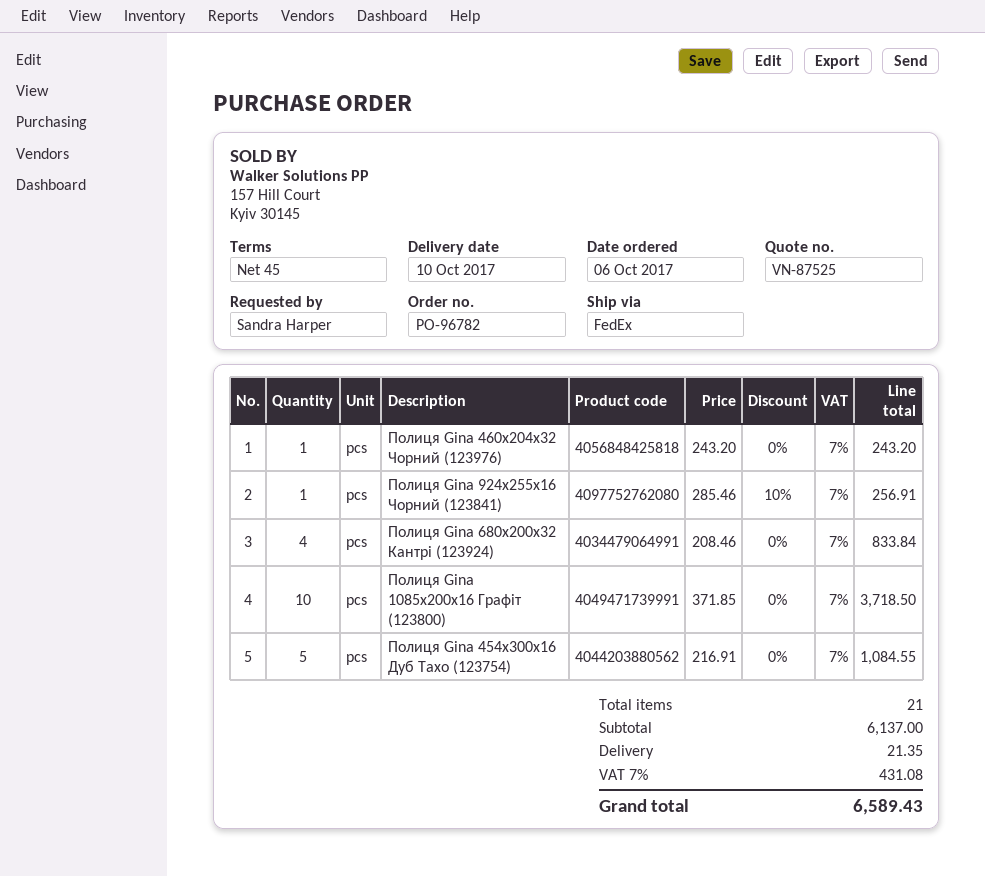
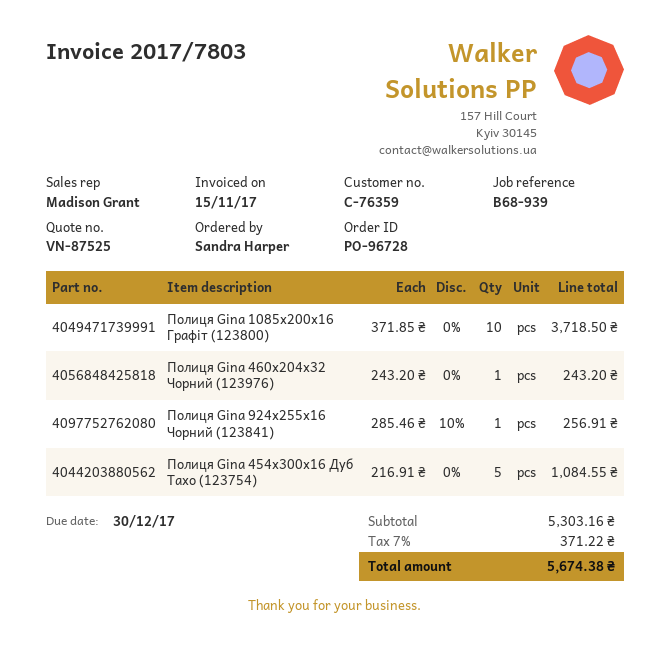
order number: PO-96782 -> PO-96728
Полиця Gina 680x200x32 Кантрі (123924): 4 x 208.46 = 833.84 -> none
subtotal: 6137.00 -> 5303.16
shipping: 21.35 -> none
tax: 7% = 431.08 -> 7% = 371.22
total: 6589.43 -> 5674.38

